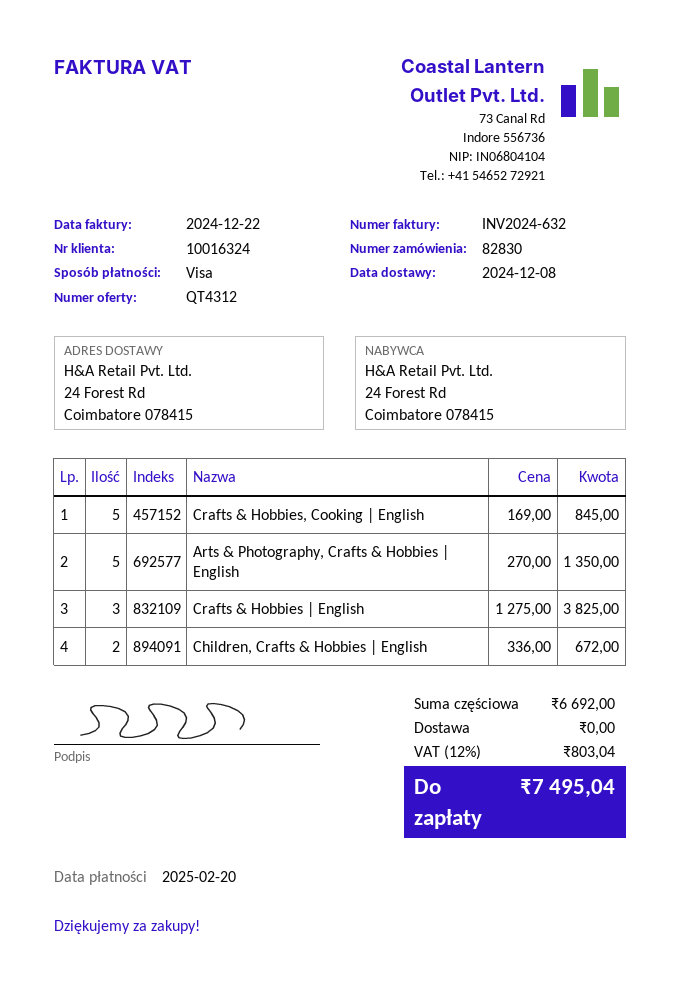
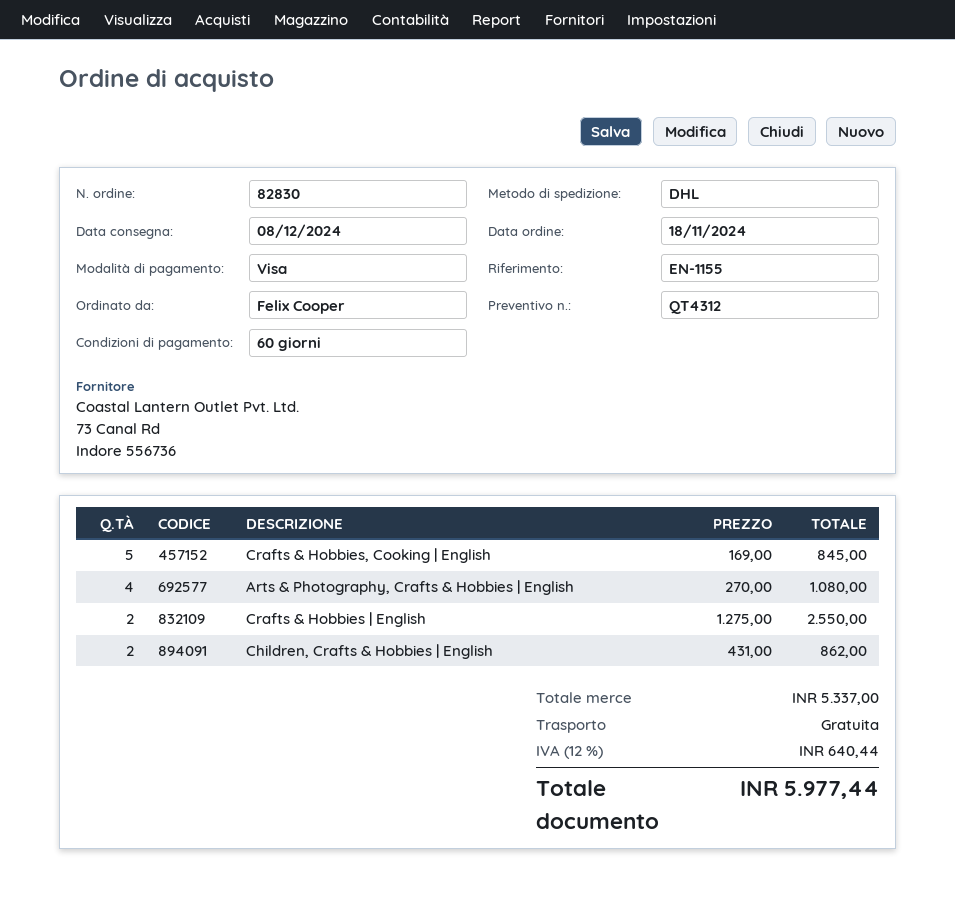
Arts & Photography, Crafts & Hobbies | English: 5 x 270.00 = 1350.00 -> 4 x 270.00 = 1080.00
Crafts & Hobbies | English: 3 x 1275.00 = 3825.00 -> 2 x 1275.00 = 2550.00
Children, Crafts & Hobbies | English: 2 x 336.00 = 672.00 -> 2 x 431.00 = 862.00
subtotal: 6692.00 -> 5337.00
tax: 12% = 803.04 -> 12% = 640.44
total: 7495.04 -> 5977.44

